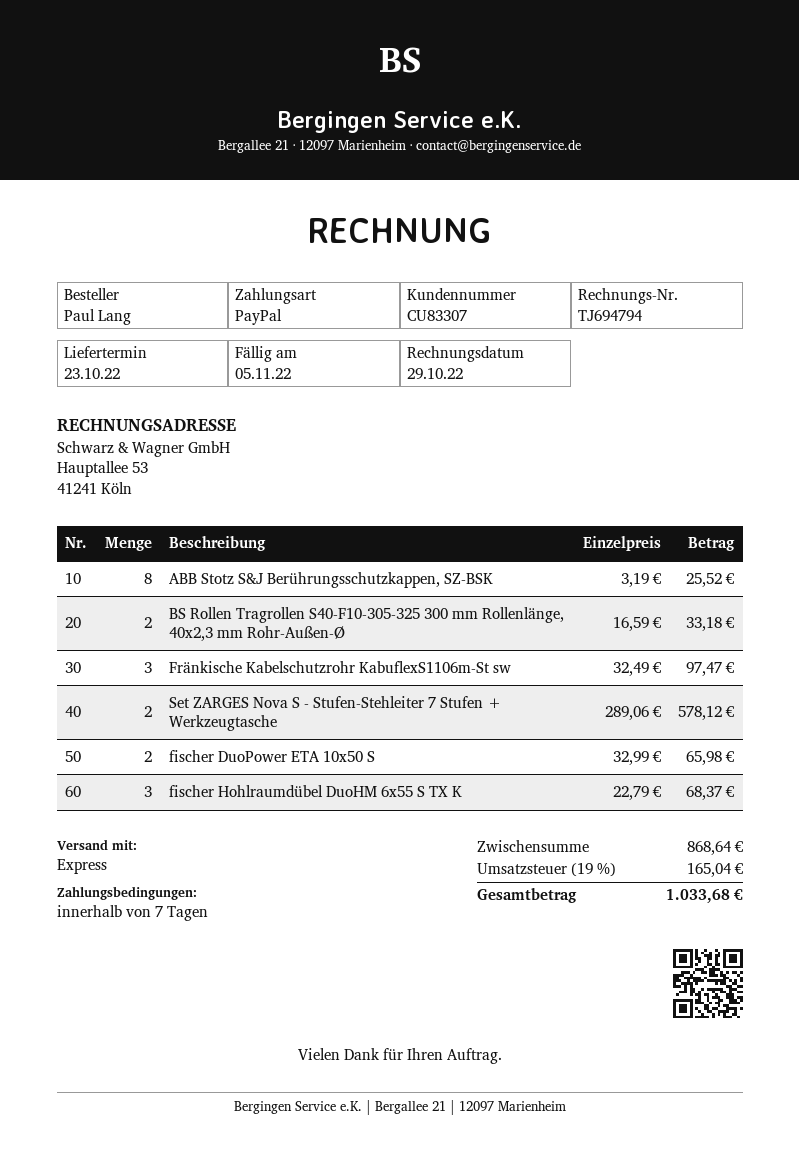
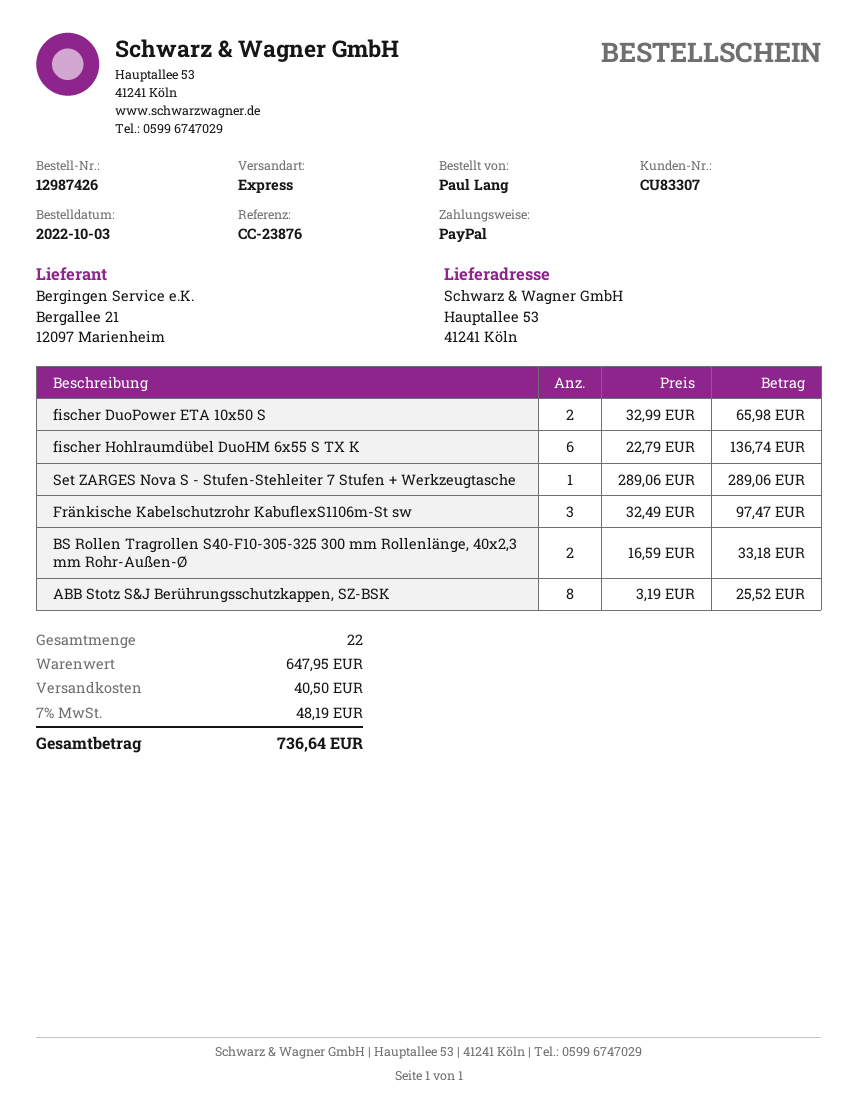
Set ZARGES Nova S - Stufen-Stehleiter 7 Stufen + Werkzeugtasche: 2 x 289.06 = 578.12 -> 1 x 289.06 = 289.06
fischer Hohlraumdübel DuoHM 6x55 S TX K: 3 x 22.79 = 68.37 -> 6 x 22.79 = 136.74
subtotal: 868.64 -> 647.95
shipping: none -> 40.50
tax: 19% = 165.04 -> 7% = 48.19
total: 1033.68 -> 736.64

